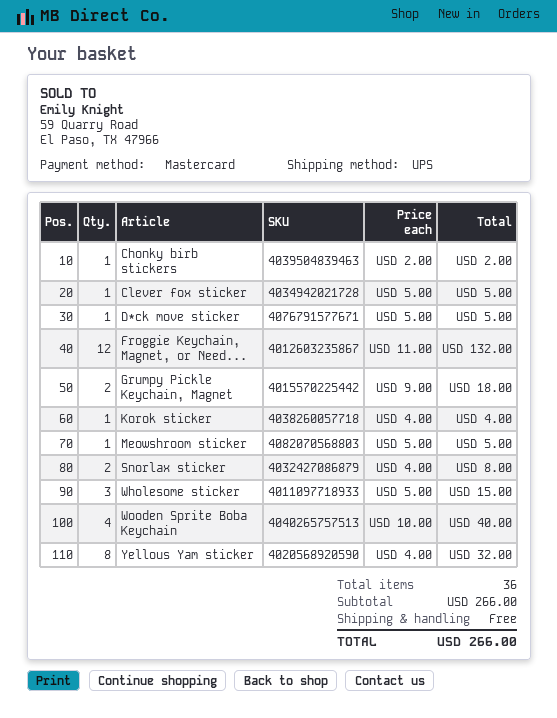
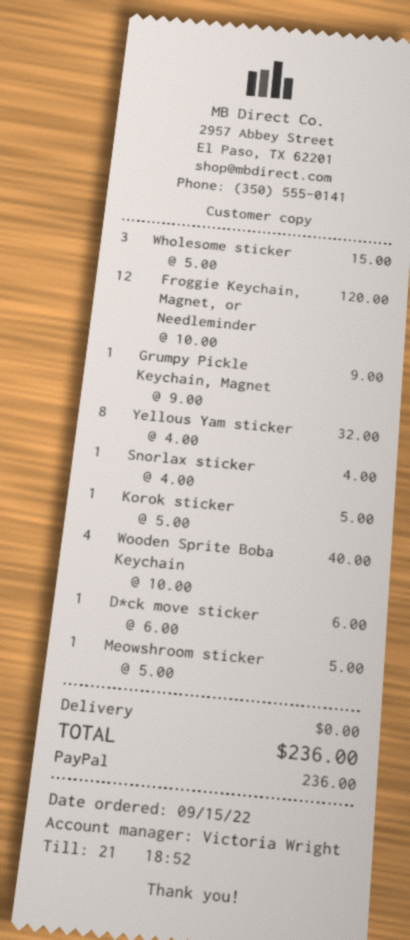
payment method: Mastercard -> PayPal
Chonky birb stickers: 1 x 2.00 = 2.00 -> none
Clever fox sticker: 1 x 5.00 = 5.00 -> none
D*ck move sticker: 1 x 5.00 = 5.00 -> 1 x 6.00 = 6.00
Froggie Keychain, Magnet, or Need...: 12 x 11.00 = 132.00 -> 12 x 10.00 = 120.00
Grumpy Pickle Keychain, Magnet: 2 x 9.00 = 18.00 -> 1 x 9.00 = 9.00
Korok sticker: 1 x 4.00 = 4.00 -> 1 x 5.00 = 5.00
Snorlax sticker: 2 x 4.00 = 8.00 -> 1 x 4.00 = 4.00
total: 266.00 -> 236.00

